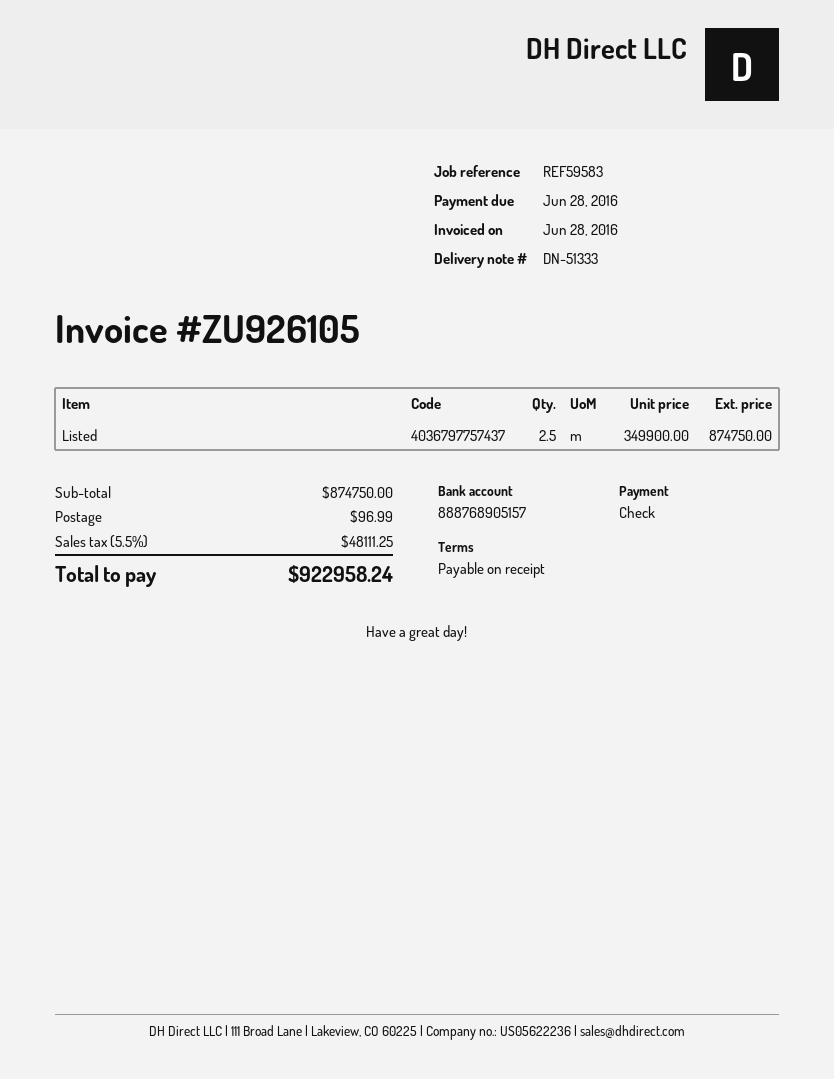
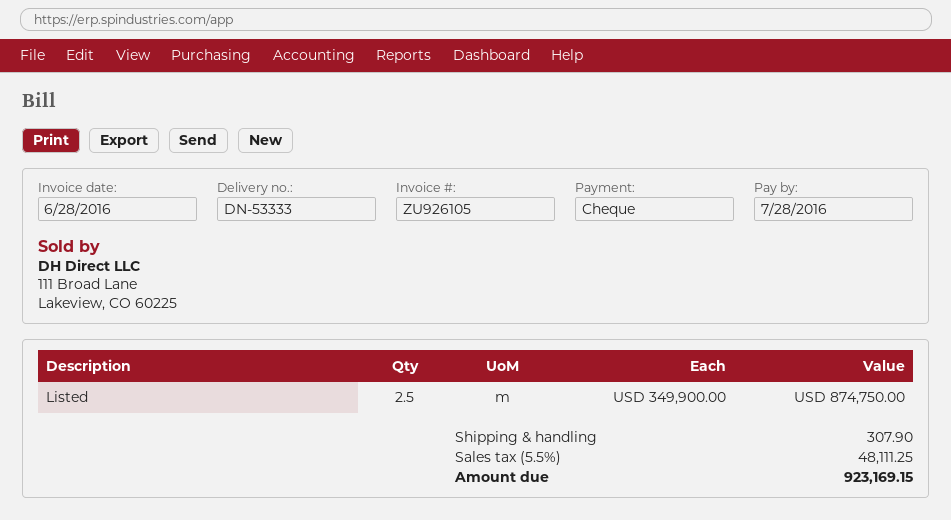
delivery note number: DN-51333 -> DN-53333
due date: 2016-06-28 -> 2016-07-28
shipping: 96.99 -> 307.90
total: 922958.24 -> 923169.15

